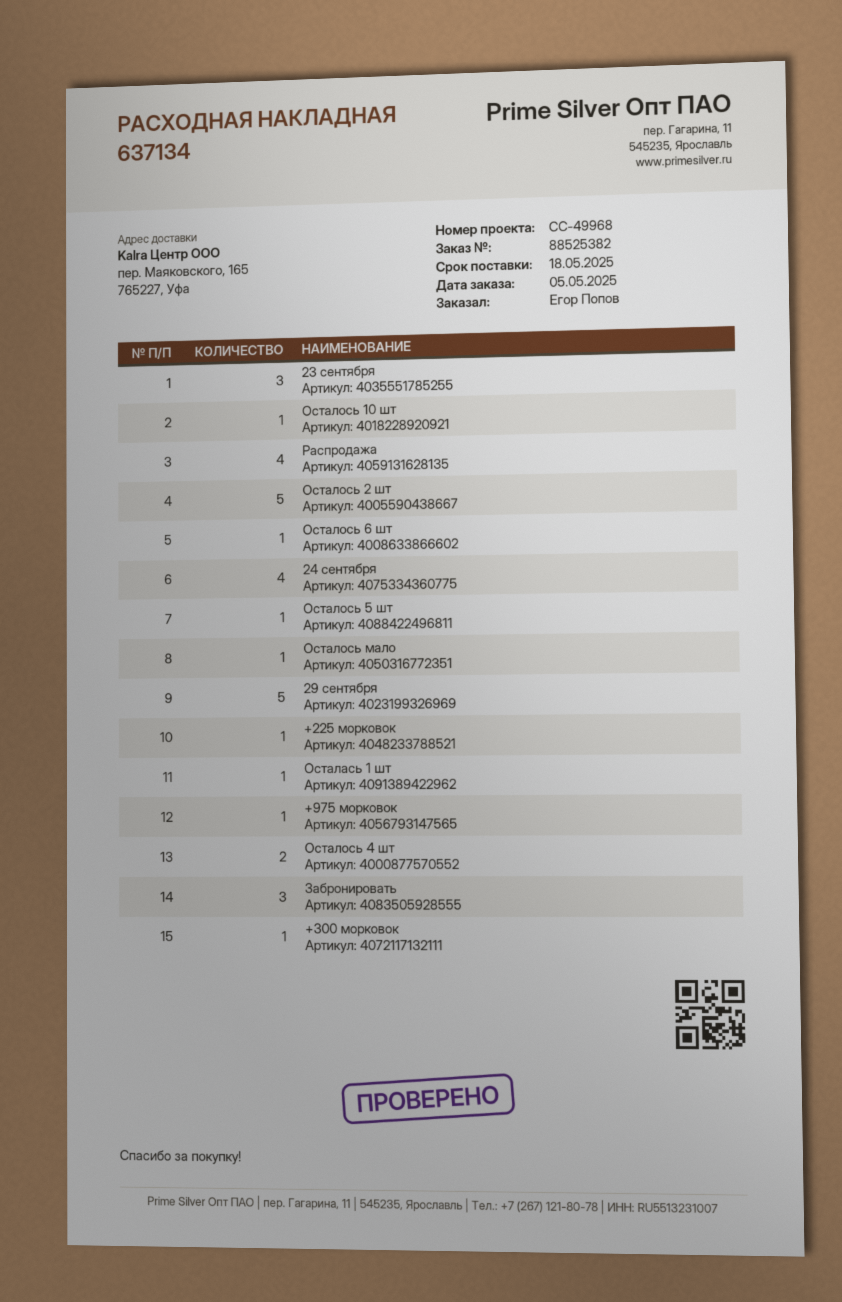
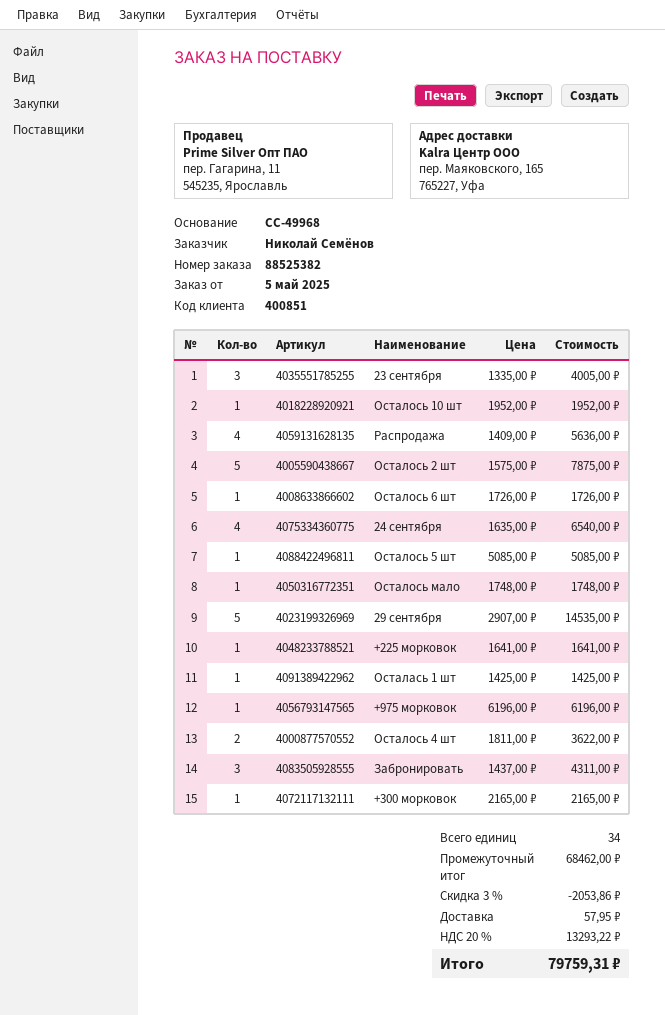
ordered by: Егор Попов -> Николай Семёнов

